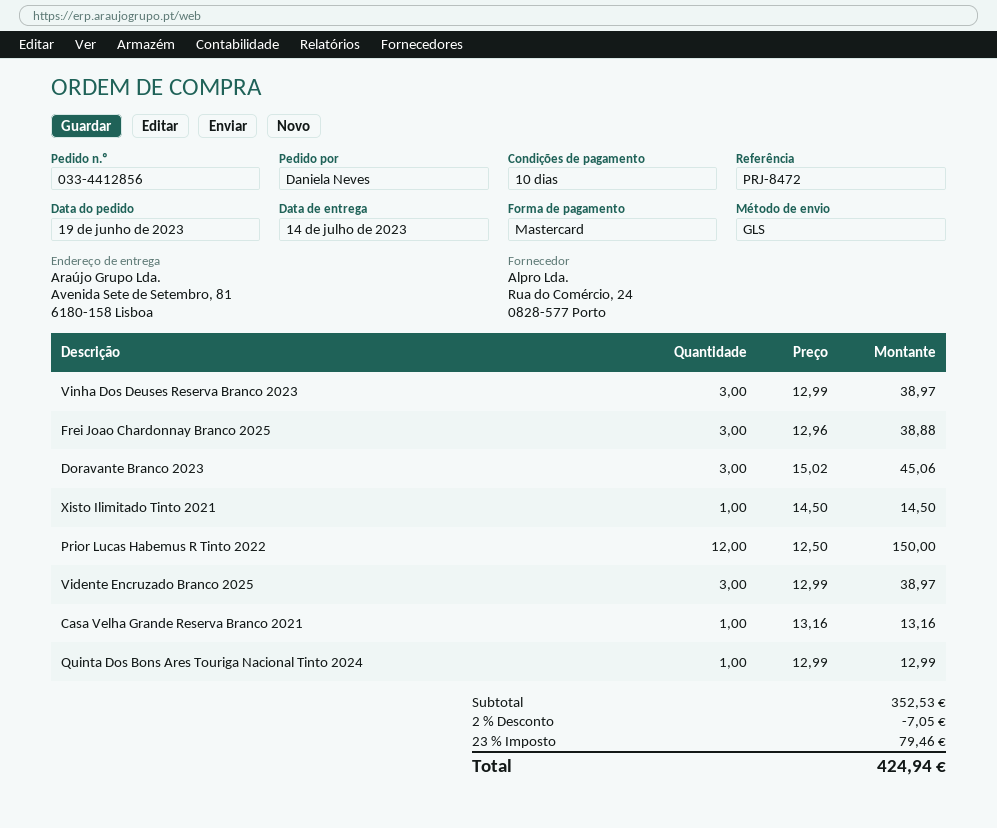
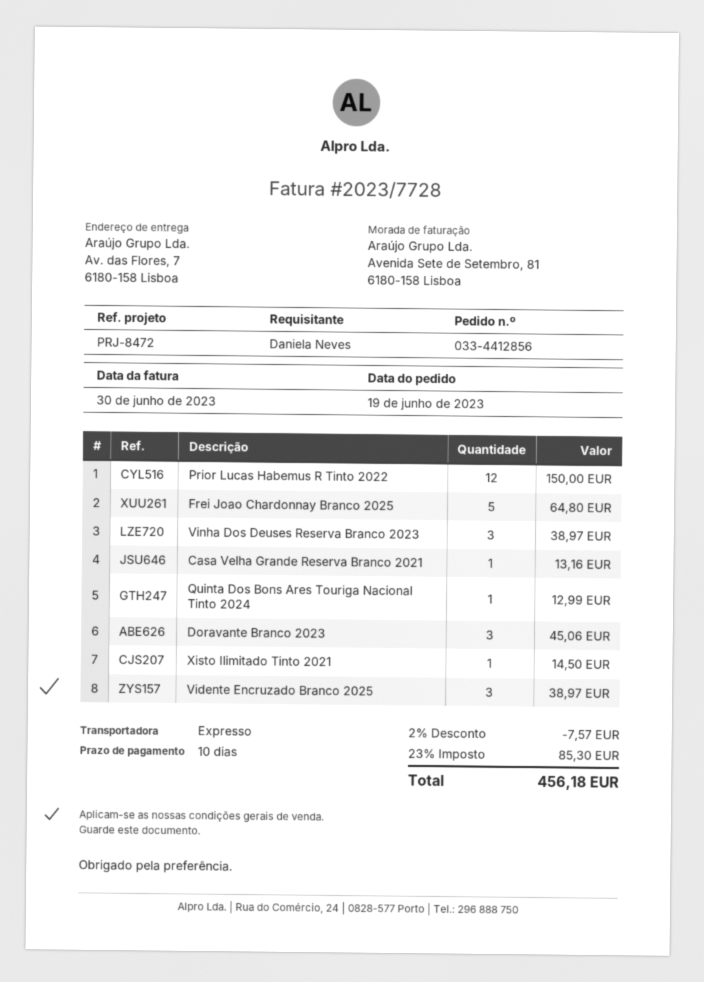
shipping method: GLS -> express
ship to: Avenida Sete de Setembro, 81, 6180-158 Lisboa -> Av. das Flores, 7, 6180-158 Lisboa
Frei Joao Chardonnay Branco 2025: 3 for 38.88 -> 5 for 64.80
discount: 2% = 7.05 -> 2% = 7.57
tax: 23% = 79.46 -> 23% = 85.30
total: 424.94 -> 456.18

